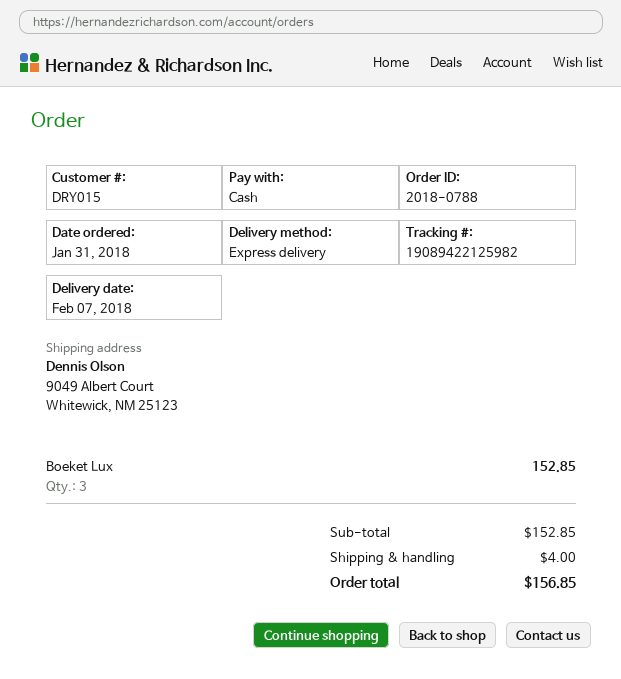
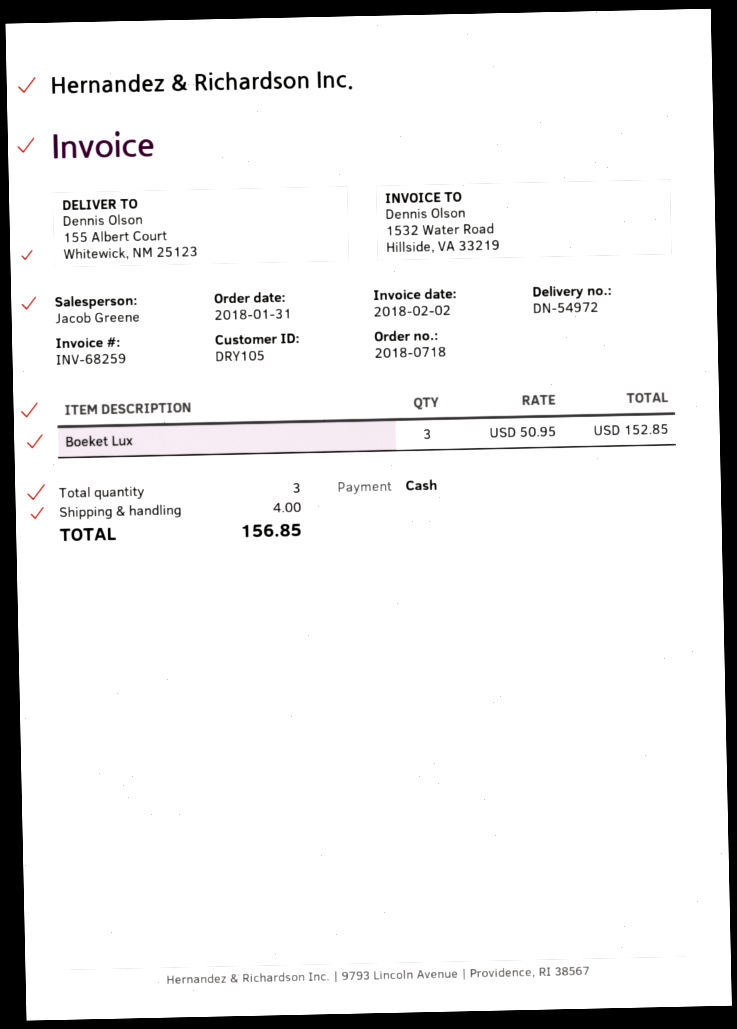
order number: 2018-0788 -> 2018-0718
customer number: DRY015 -> DRY105
ship to: 9049 Albert Court, Whitewick, NM 25123 -> 155 Albert Court, Whitewick, NM 25123

